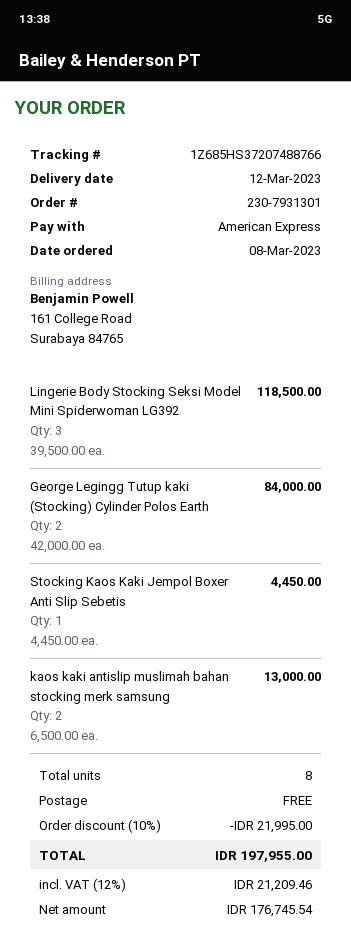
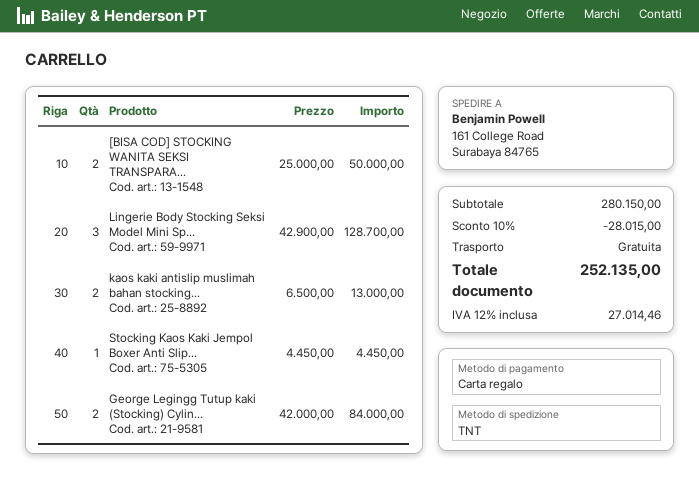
payment method: American Express -> gift card
Lingerie Body Stocking Seksi Model Mini Spiderwoman LG392: 3 x 39500.00 = 118500.00 -> 3 x 42900.00 = 128700.00
[BISA COD] STOCKING WANITA SEKSI TRANSPARA...: none -> 2 x 25000.00 = 50000.00
discount: 10% = 21995.00 -> 10% = 28015.00
tax: 12% = 21209.46 -> 12% = 27014.46
total: 197955.00 -> 252135.00

